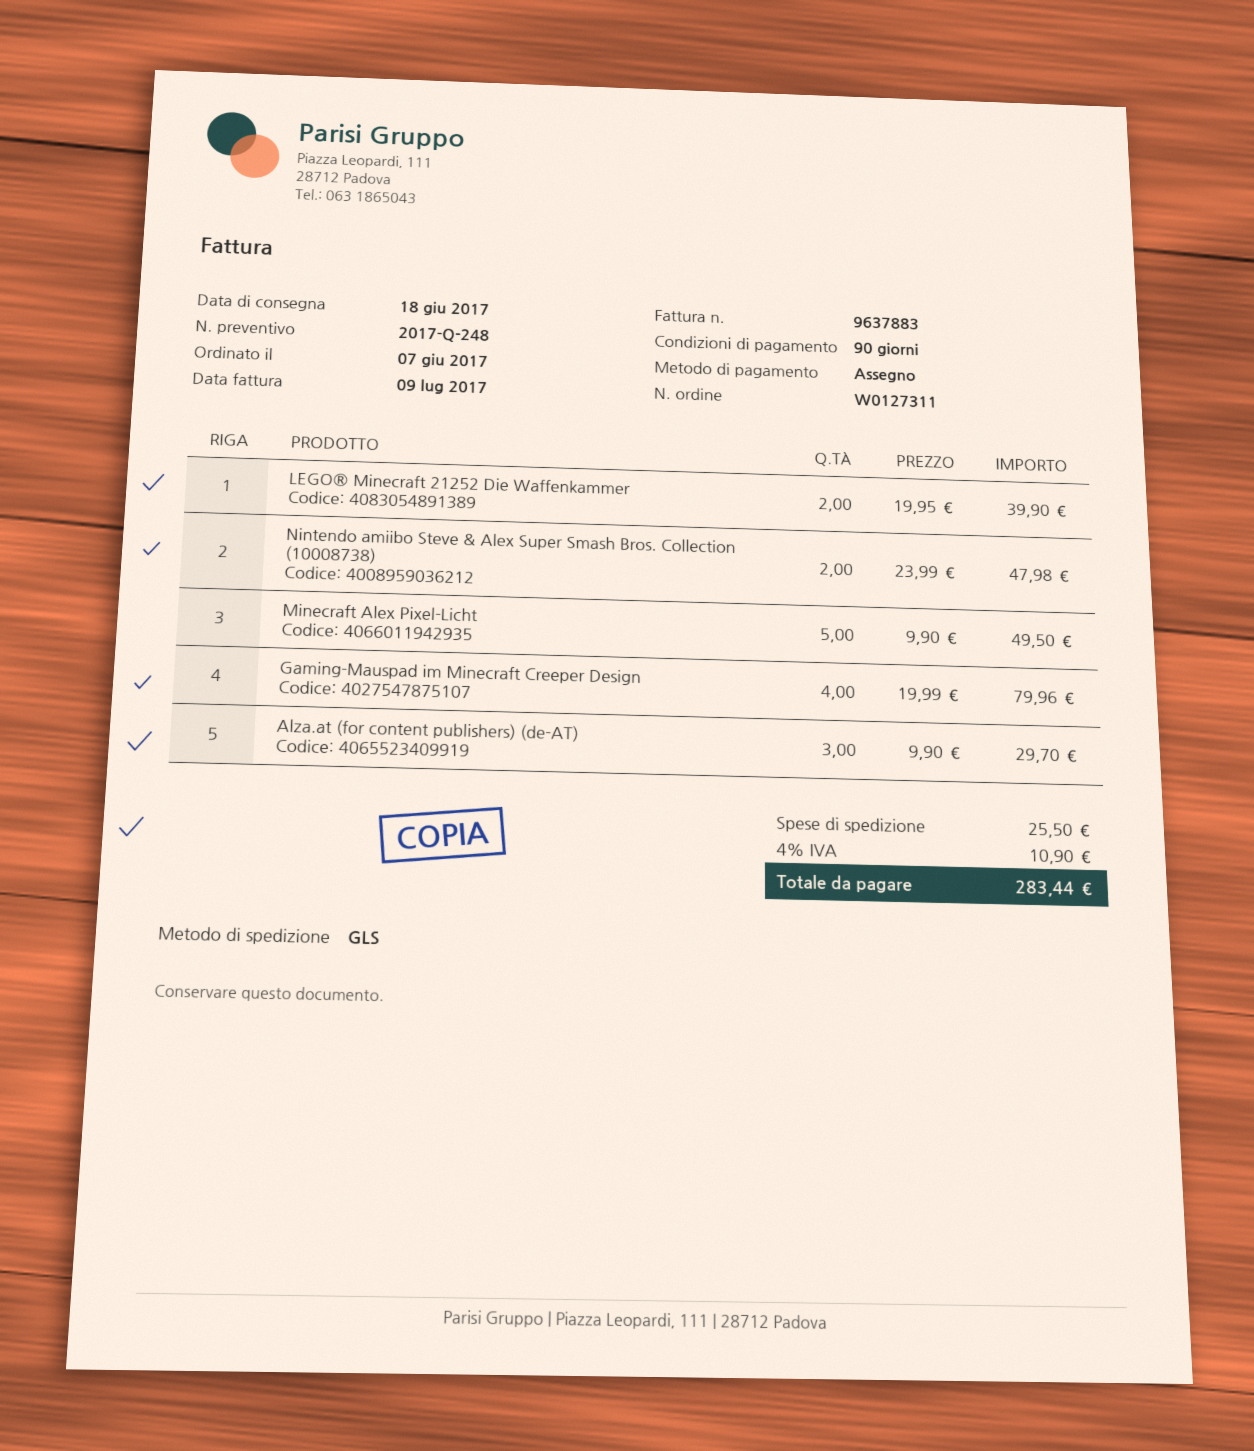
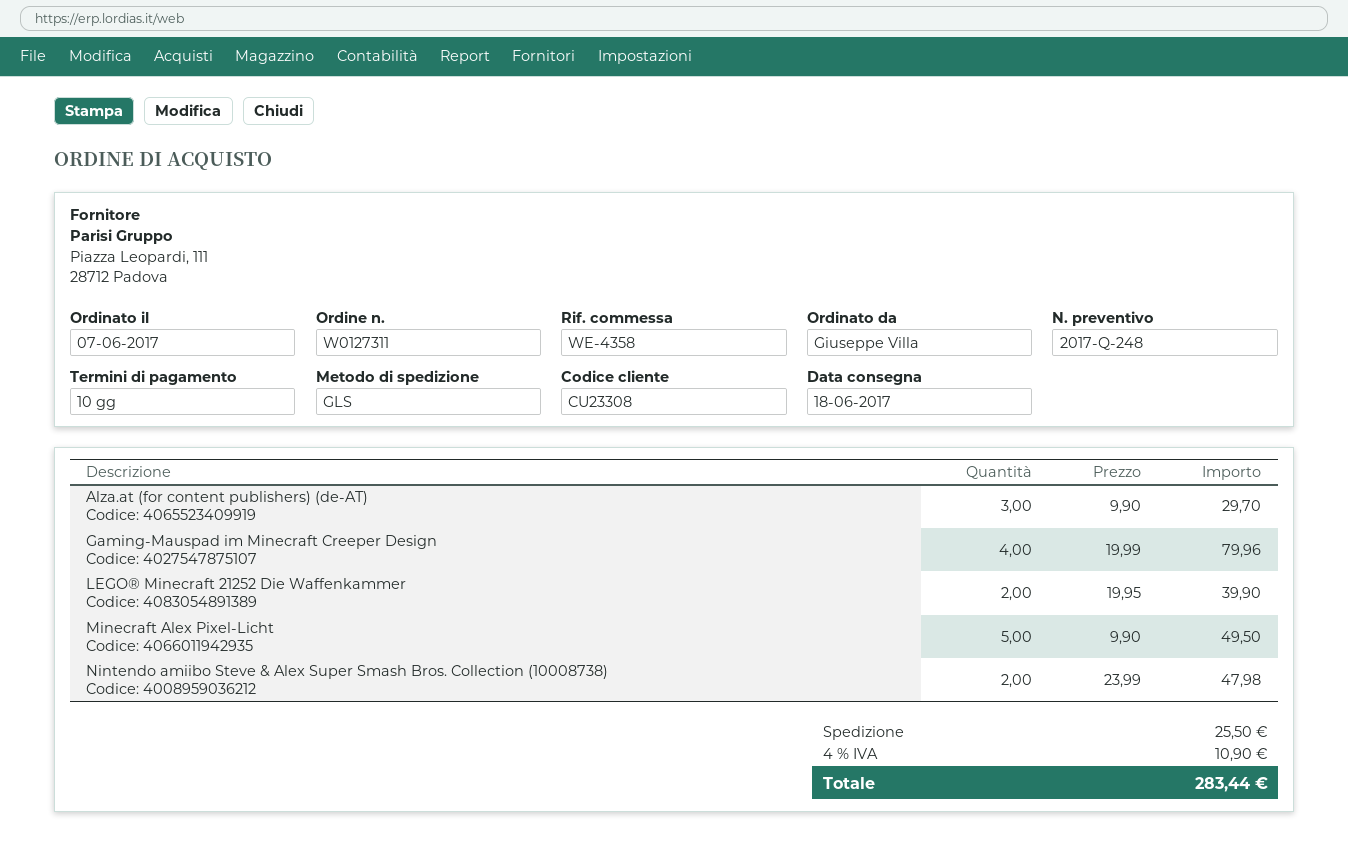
payment terms: 90 days -> 10 days

